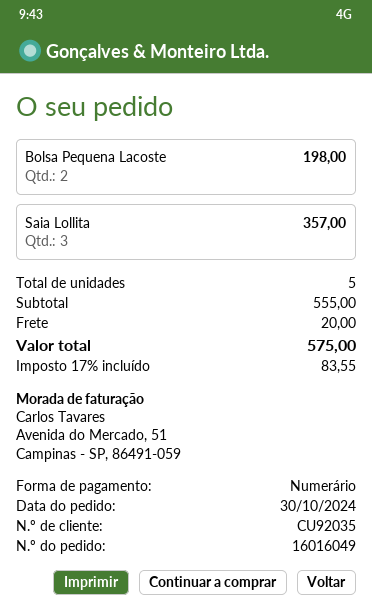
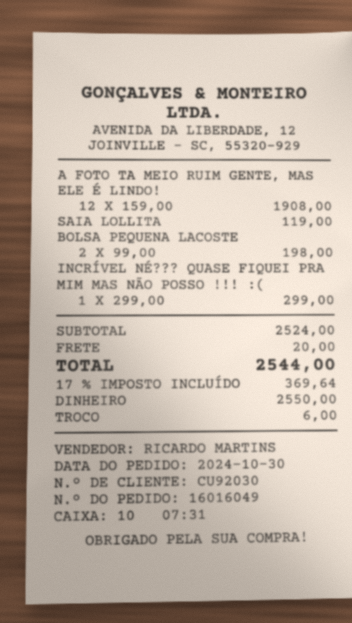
customer number: CU92035 -> CU92030
Saia Lollita: 3 for 357.00 -> 1 for 119.00
A FOTO TA MEIO RUIM GENTE, MAS ELE É LINDO!: none -> 12 for 1908.00
INCRÍVEL NÉ??? QUASE FIQUEI PRA MIM MAS NÃO POSSO !!! :(: none -> 1 for 299.00
subtotal: 555.00 -> 2524.00
tax: 17% = 83.55 -> 17% = 369.64
total: 575.00 -> 2544.00

